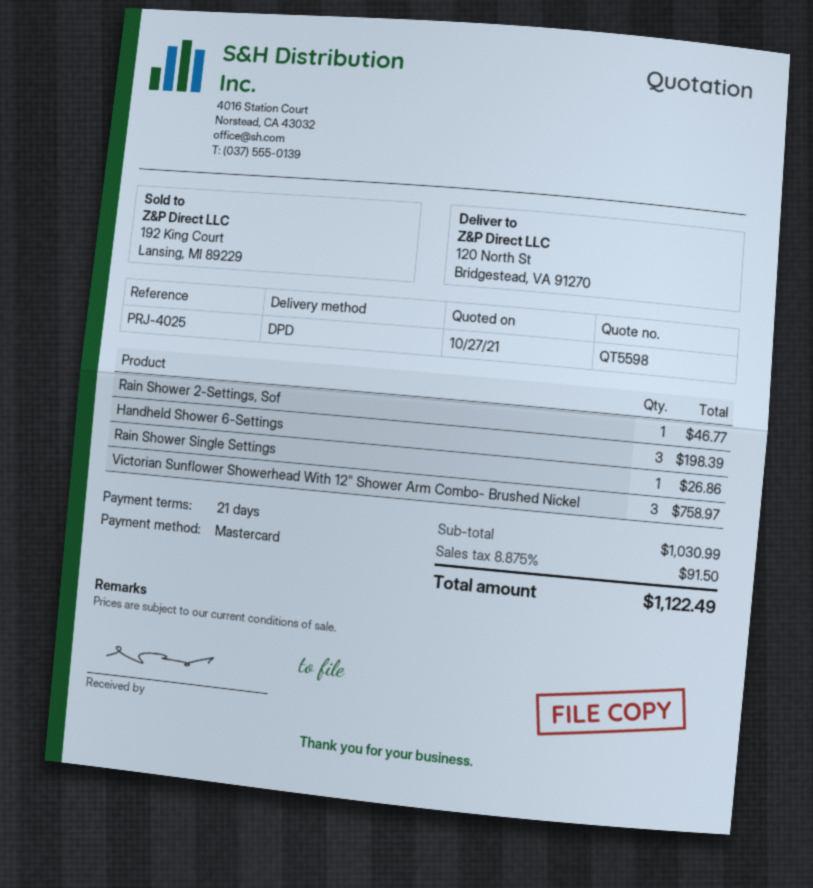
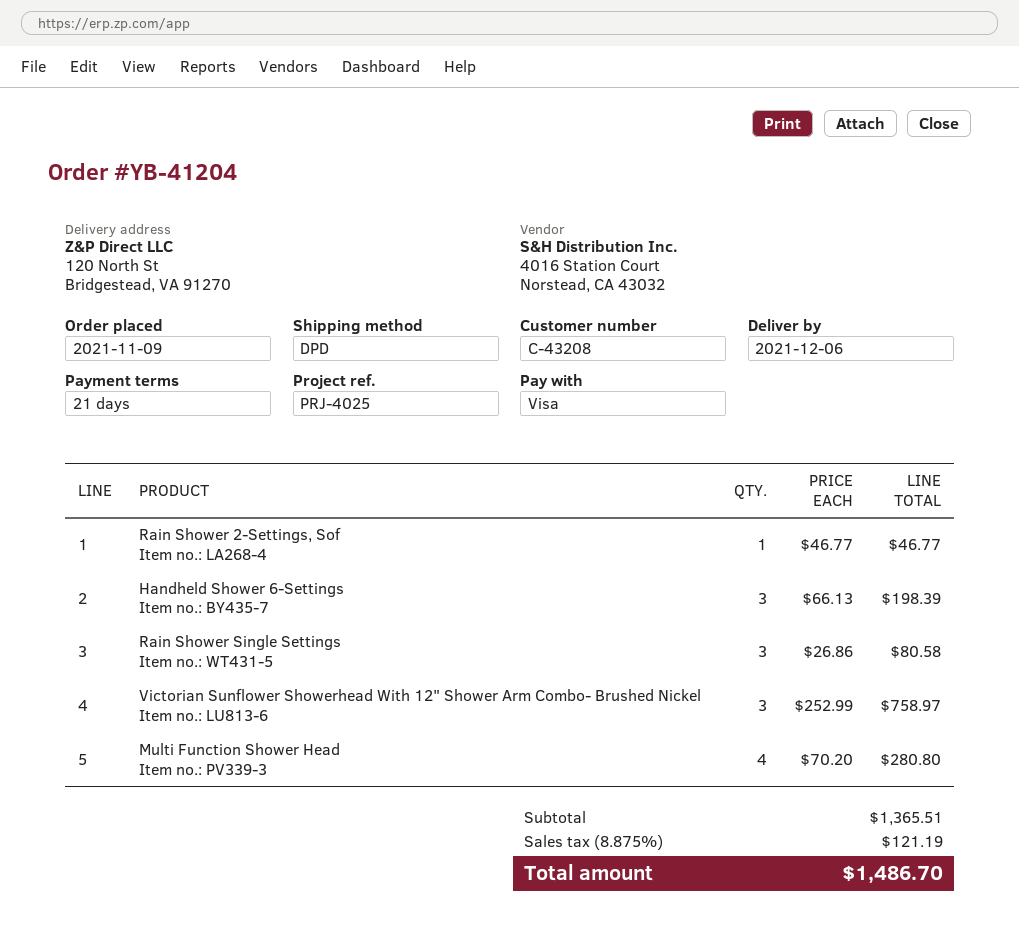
payment method: Mastercard -> Visa
Rain Shower Single Settings: 1 for 26.86 -> 3 for 80.58
Multi Function Shower Head: none -> 4 for 280.80
subtotal: 1030.99 -> 1365.51
tax: 8.875% = 91.50 -> 8.875% = 121.19
total: 1122.49 -> 1486.70

